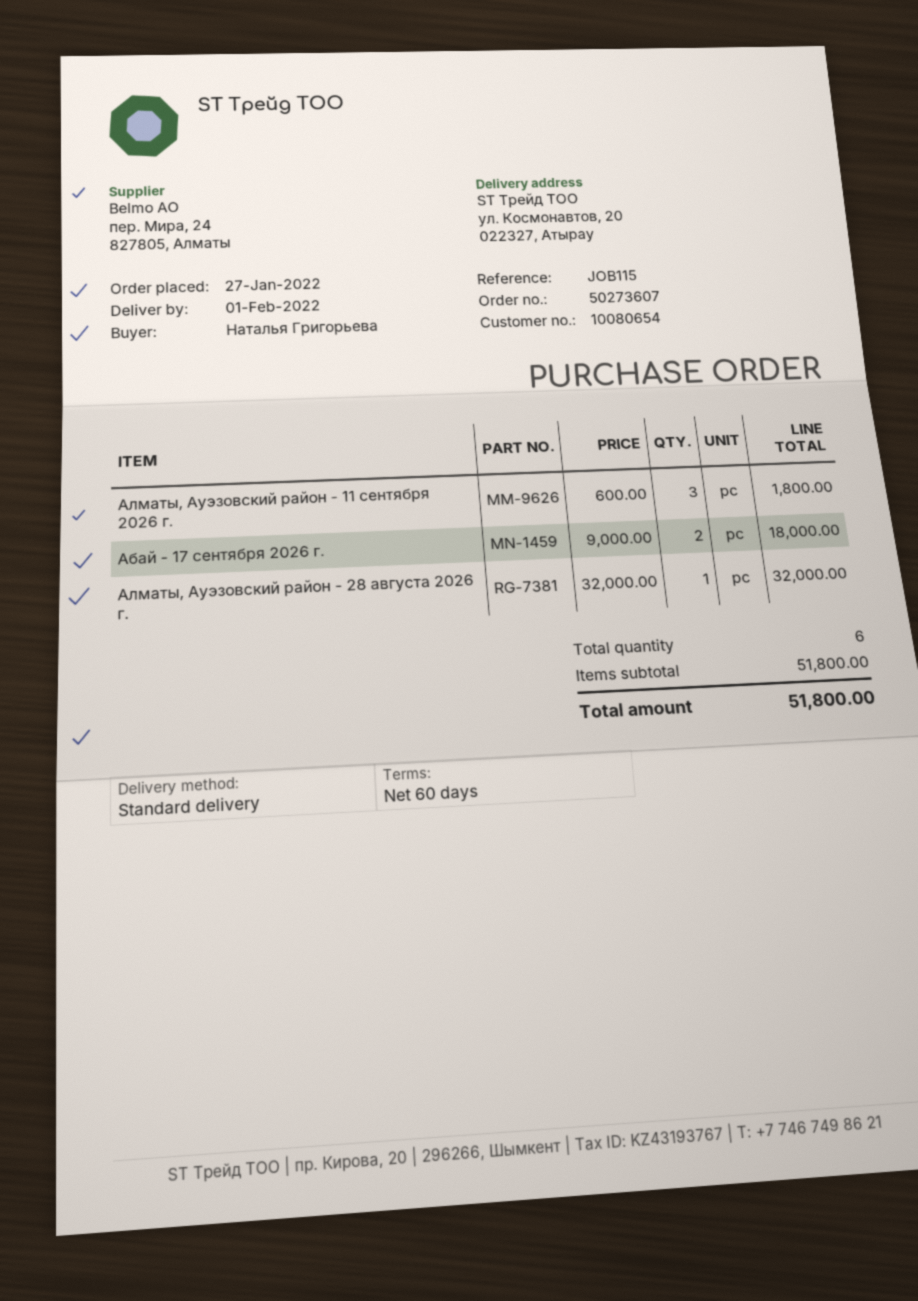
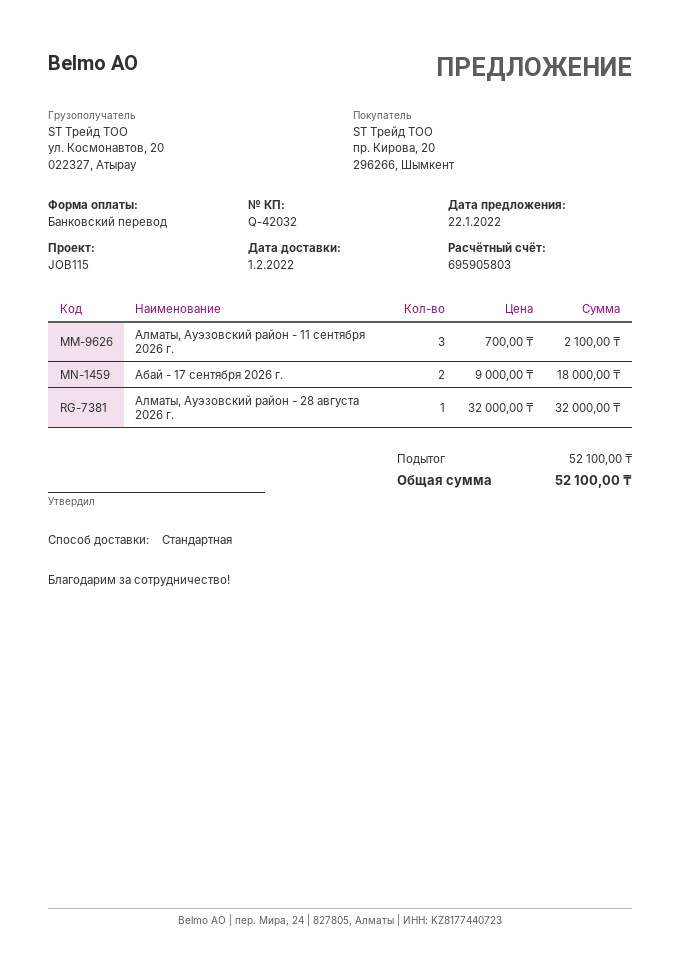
Алматы, Ауэзовский район - 11 сентября 2026 г.: 3 x 600.00 = 1800.00 -> 3 x 700.00 = 2100.00
subtotal: 51800.00 -> 52100.00
total: 51800.00 -> 52100.00

